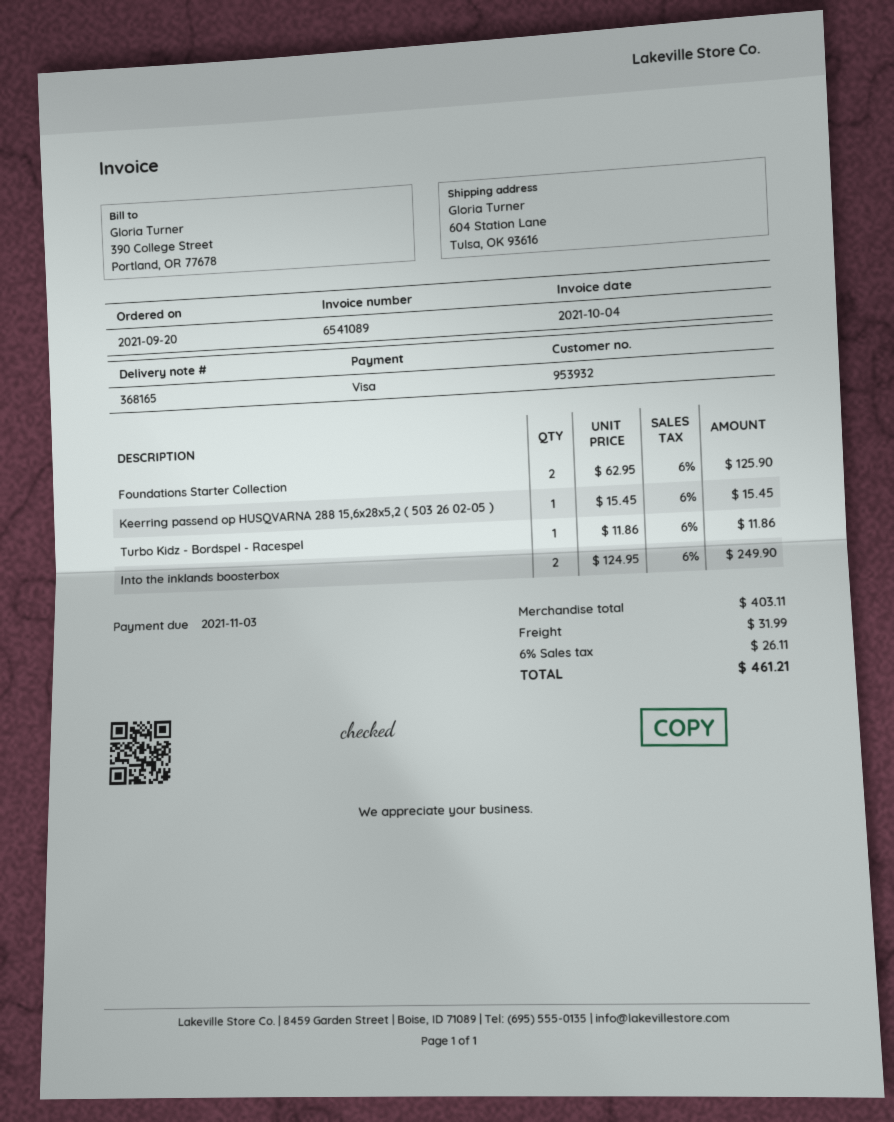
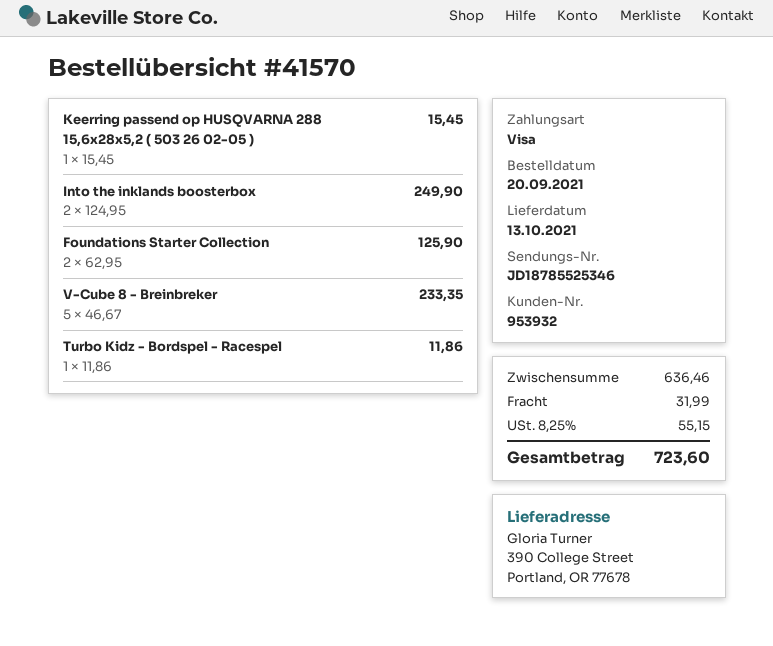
ship to: 604 Station Lane, Tulsa, OK 93616 -> 390 College Street, Portland, OR 77678
V-Cube 8 - Breinbreker: none -> 5 x 46.67 = 233.35
subtotal: 403.11 -> 636.46
tax: 6% = 26.11 -> 8.25% = 55.15
total: 461.21 -> 723.60

